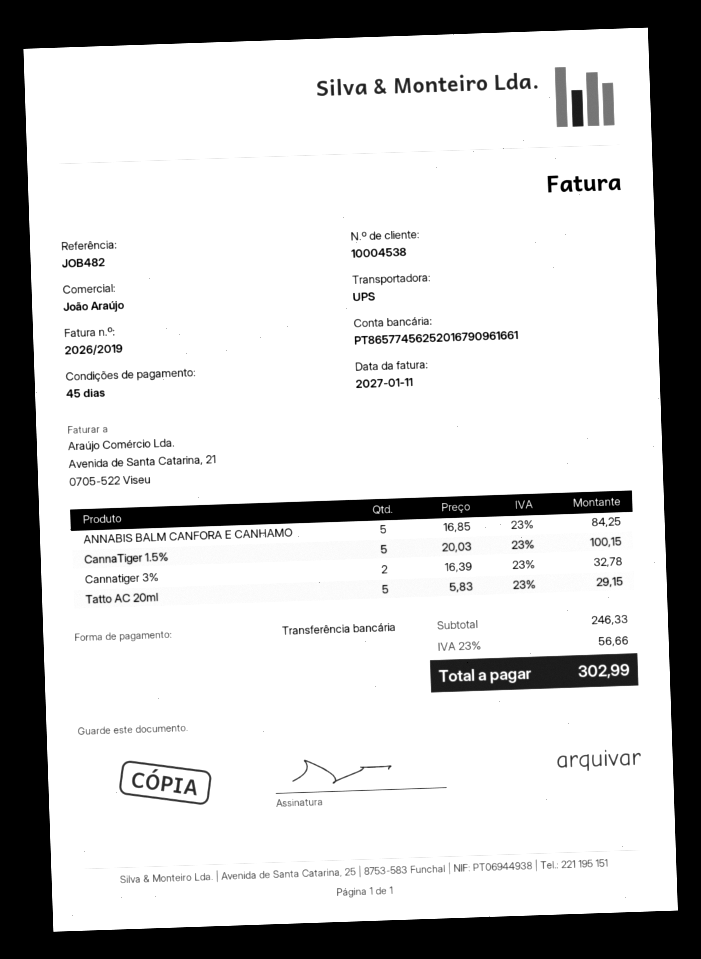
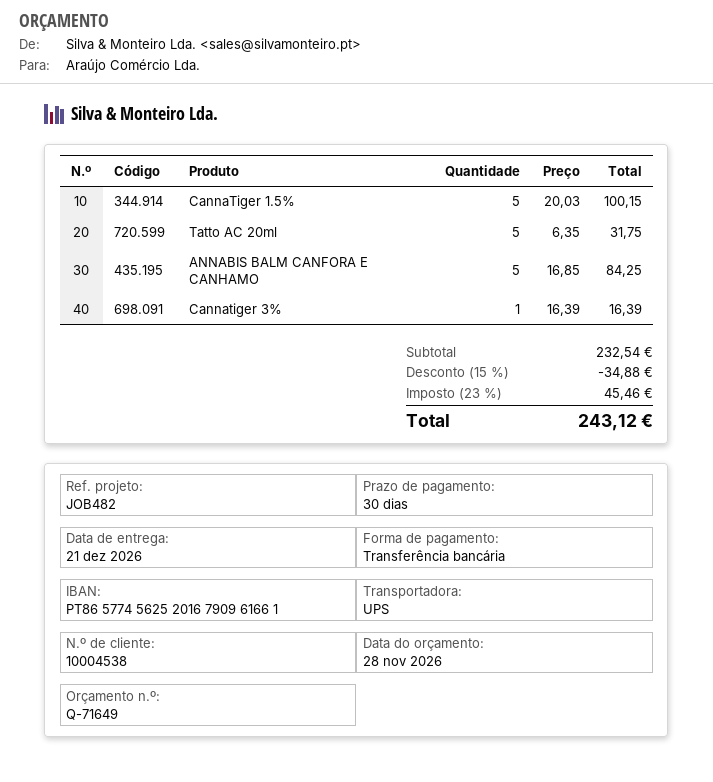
payment terms: 45 days -> 30 days
Cannatiger 3%: 2 x 16.39 = 32.78 -> 1 x 16.39 = 16.39
Tatto AC 20ml: 5 x 5.83 = 29.15 -> 5 x 6.35 = 31.75
subtotal: 246.33 -> 232.54
discount: none -> 15% = 34.88
tax: 23% = 56.66 -> 23% = 45.46
total: 302.99 -> 243.12

